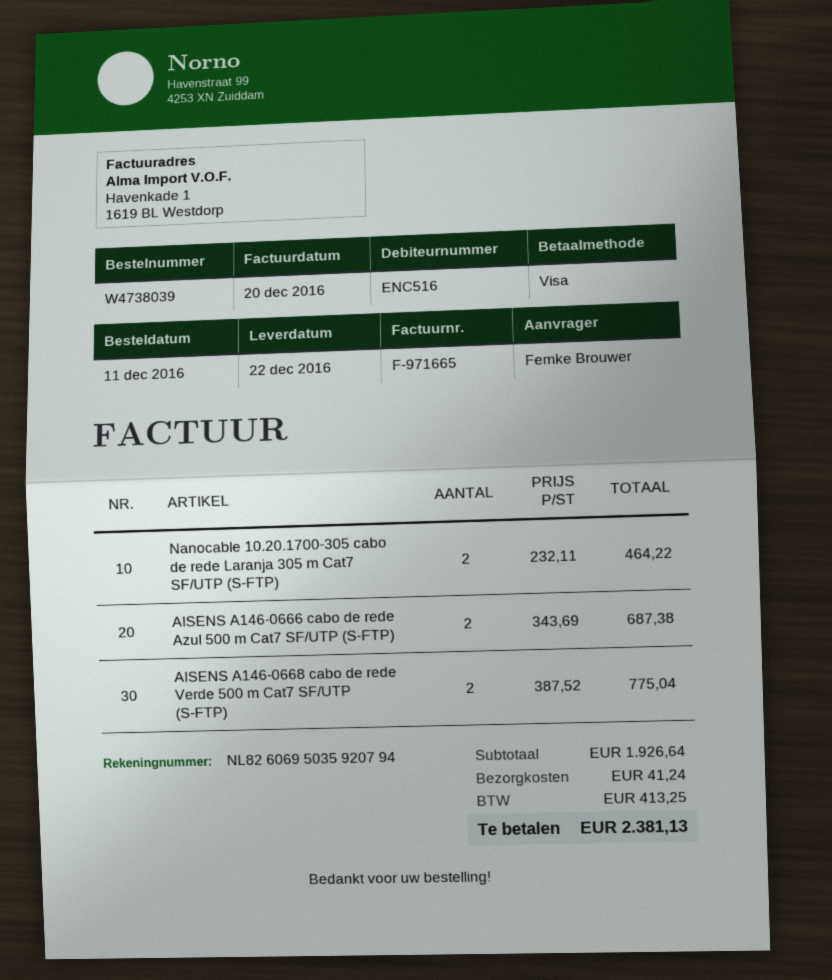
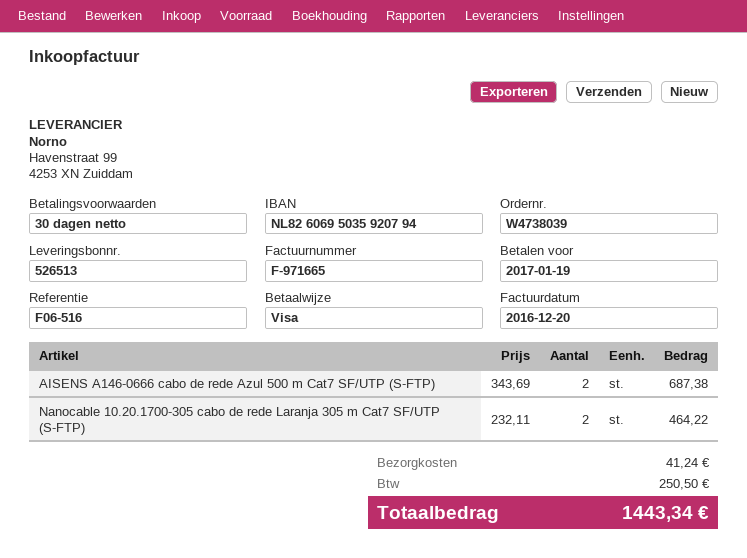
AISENS A146-0668 cabo de rede Verde 500 m Cat7 SF/UTP (S-FTP): 2 x 387.52 = 775.04 -> none
tax: 413.25 -> 250.50
total: 2381.13 -> 1443.34

